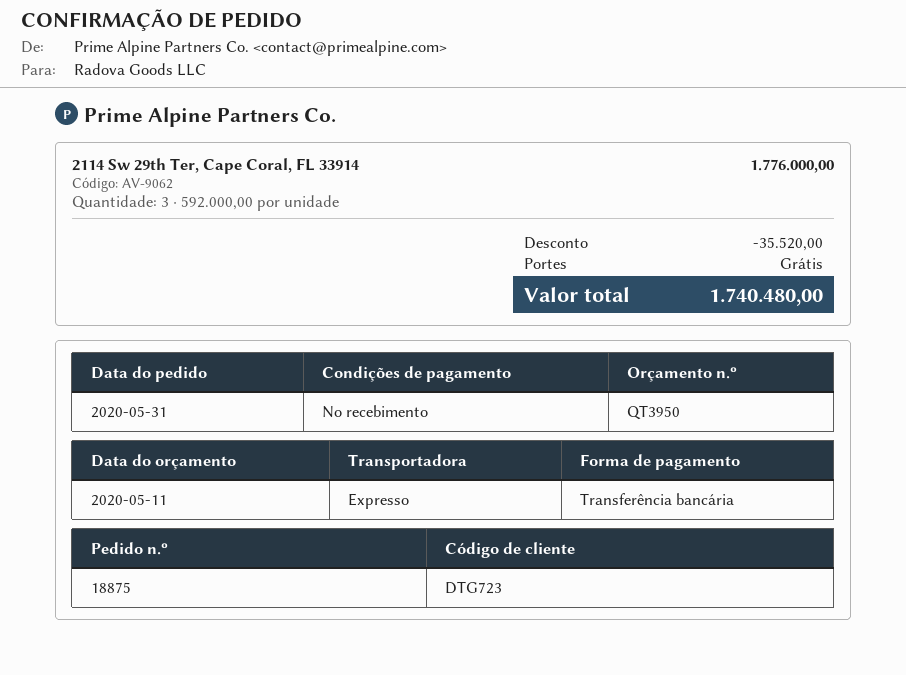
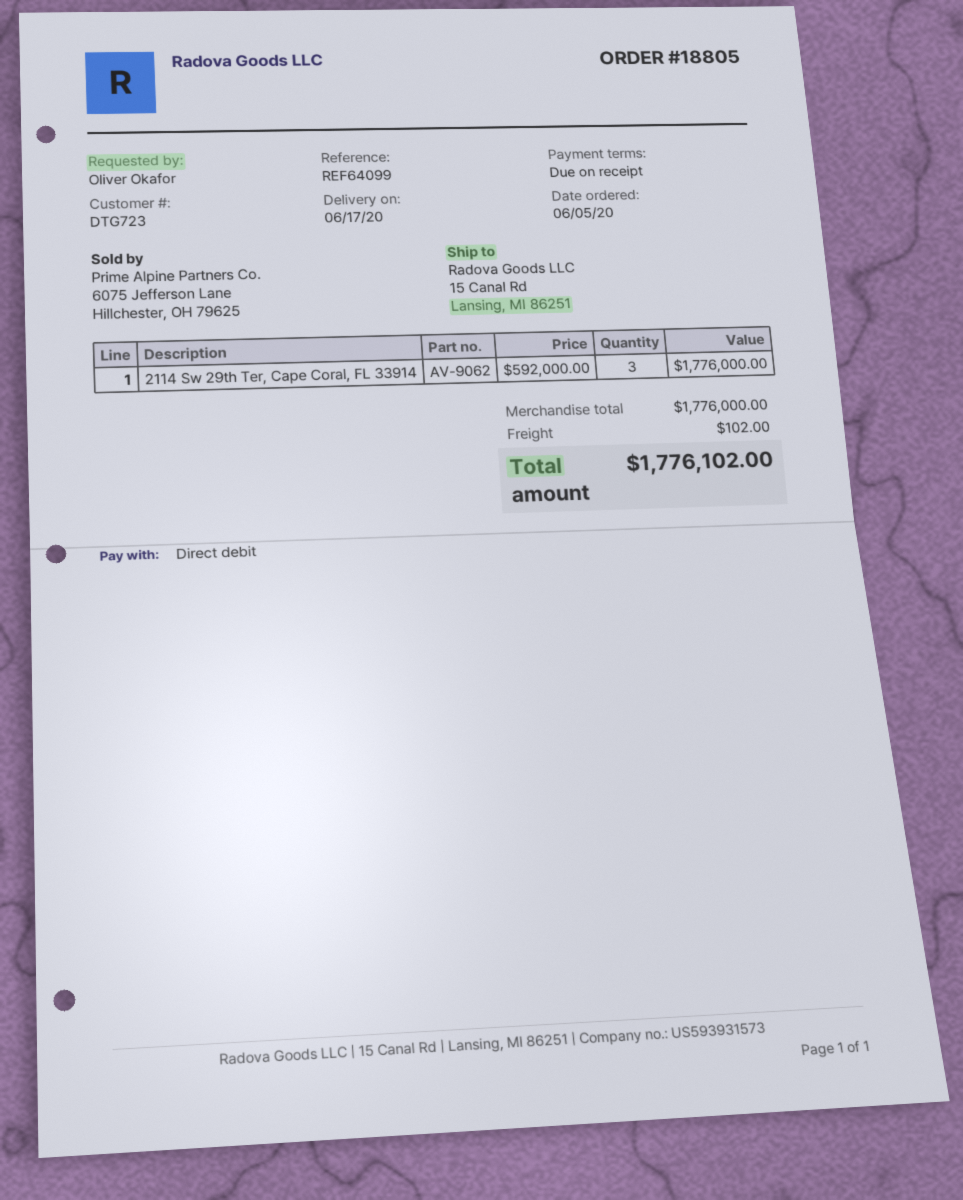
order number: 18875 -> 18805
order date: 2020-05-31 -> 2020-06-05
payment method: bank transfer -> direct debit
discount: 35520.00 -> none
shipping: 0.00 -> 102.00
total: 1740480.00 -> 1776102.00

